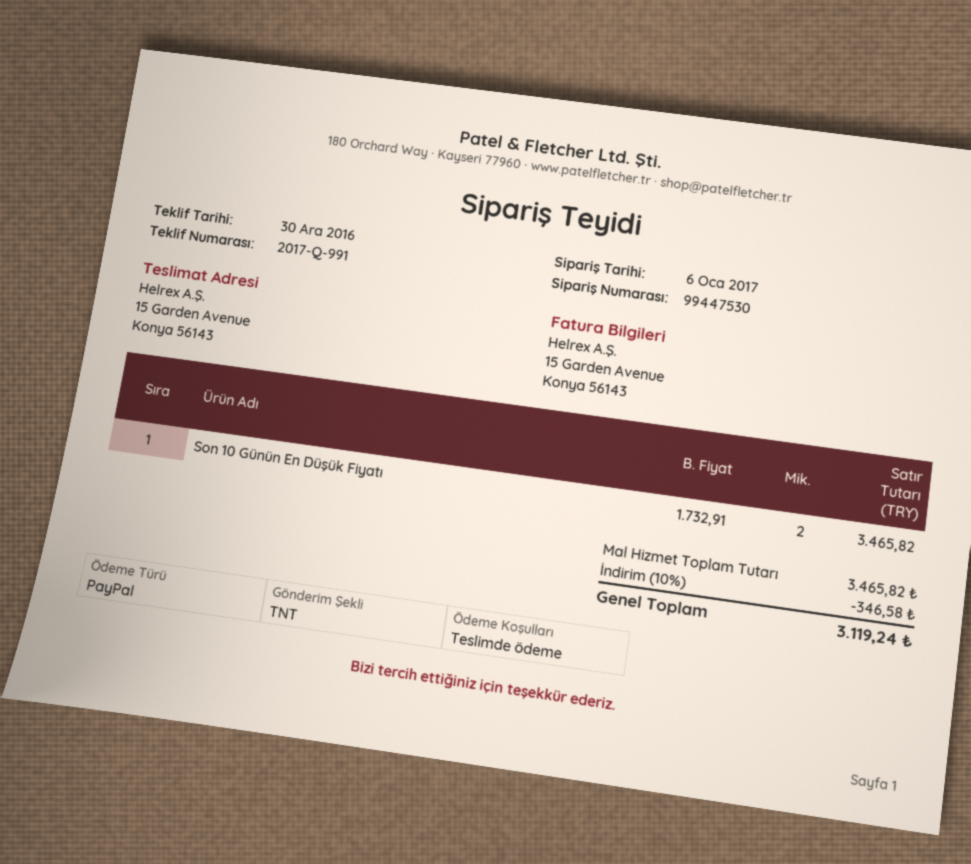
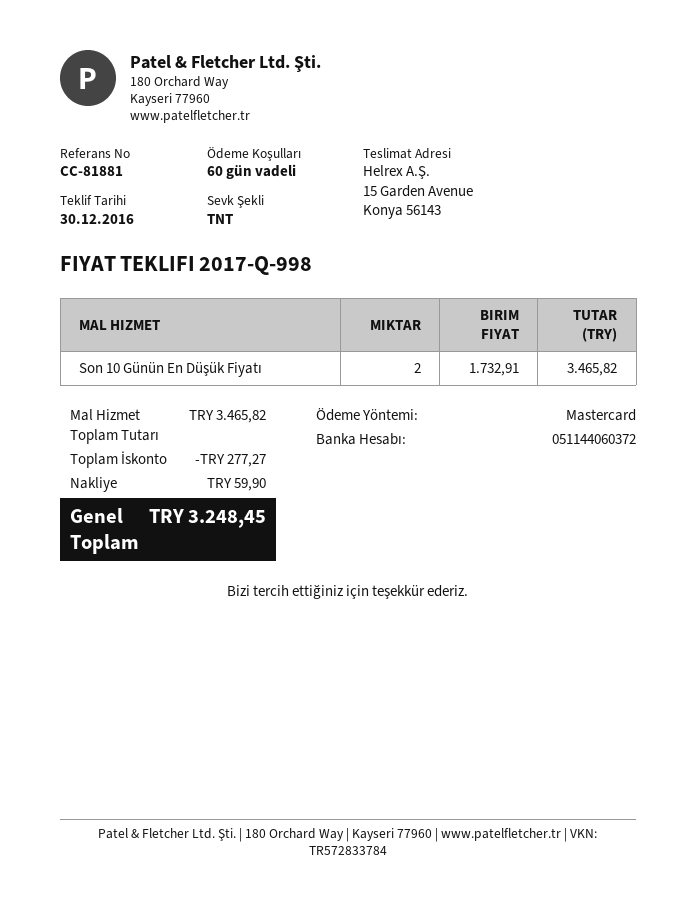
quote number: 2017-Q-991 -> 2017-Q-998
payment terms: on receipt -> 60 days
payment method: PayPal -> Mastercard
discount: 346.58 -> 277.27
shipping: none -> 59.90
total: 3119.24 -> 3248.45

